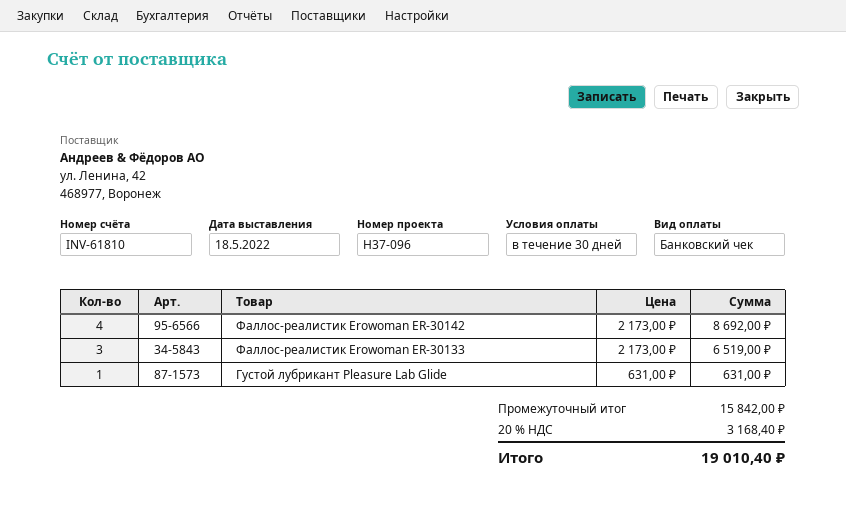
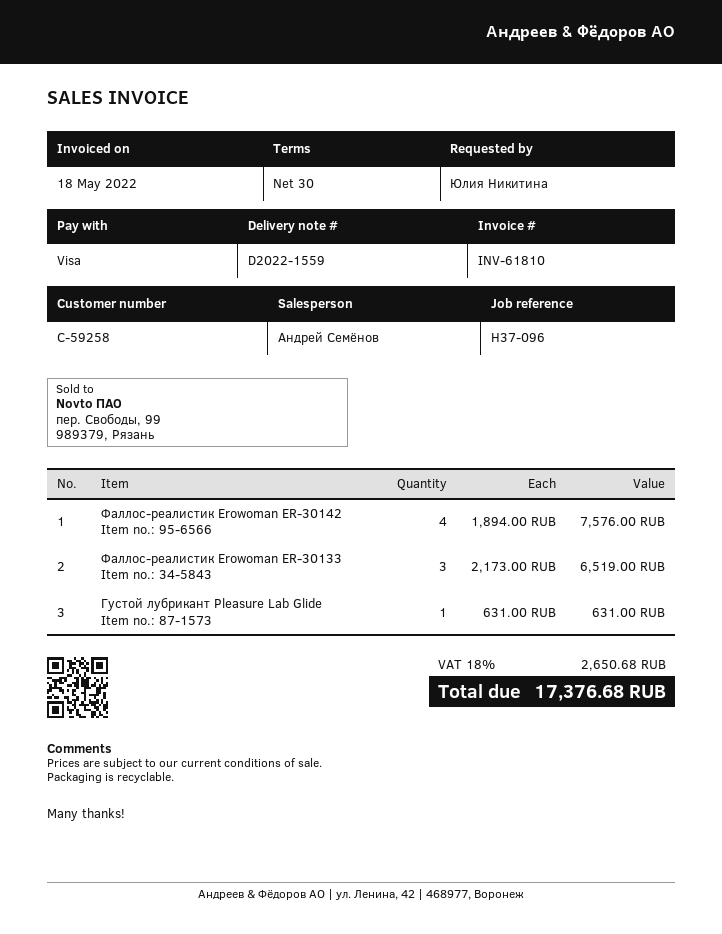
payment method: cheque -> Visa
Фаллос-реалистик Erowoman ER-30142: 4 x 2173.00 = 8692.00 -> 4 x 1894.00 = 7576.00
tax: 20% = 3168.40 -> 18% = 2650.68
total: 19010.40 -> 17376.68

